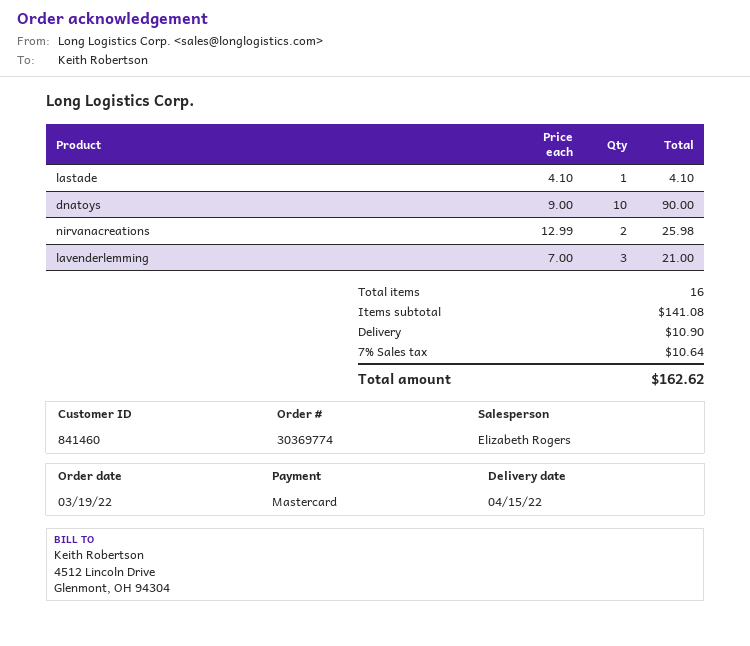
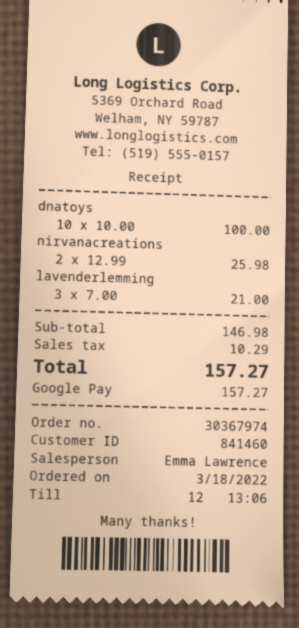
order number: 30369774 -> 30367974
order date: 2022-03-19 -> 2022-03-18
sales rep: Elizabeth Rogers -> Emma Lawrence
payment method: Mastercard -> Google Pay
lastade: 1 x 4.10 = 4.10 -> none
dnatoys: 10 x 9.00 = 90.00 -> 10 x 10.00 = 100.00
subtotal: 141.08 -> 146.98
shipping: 10.90 -> none
tax: 10.64 -> 10.29
total: 162.62 -> 157.27

